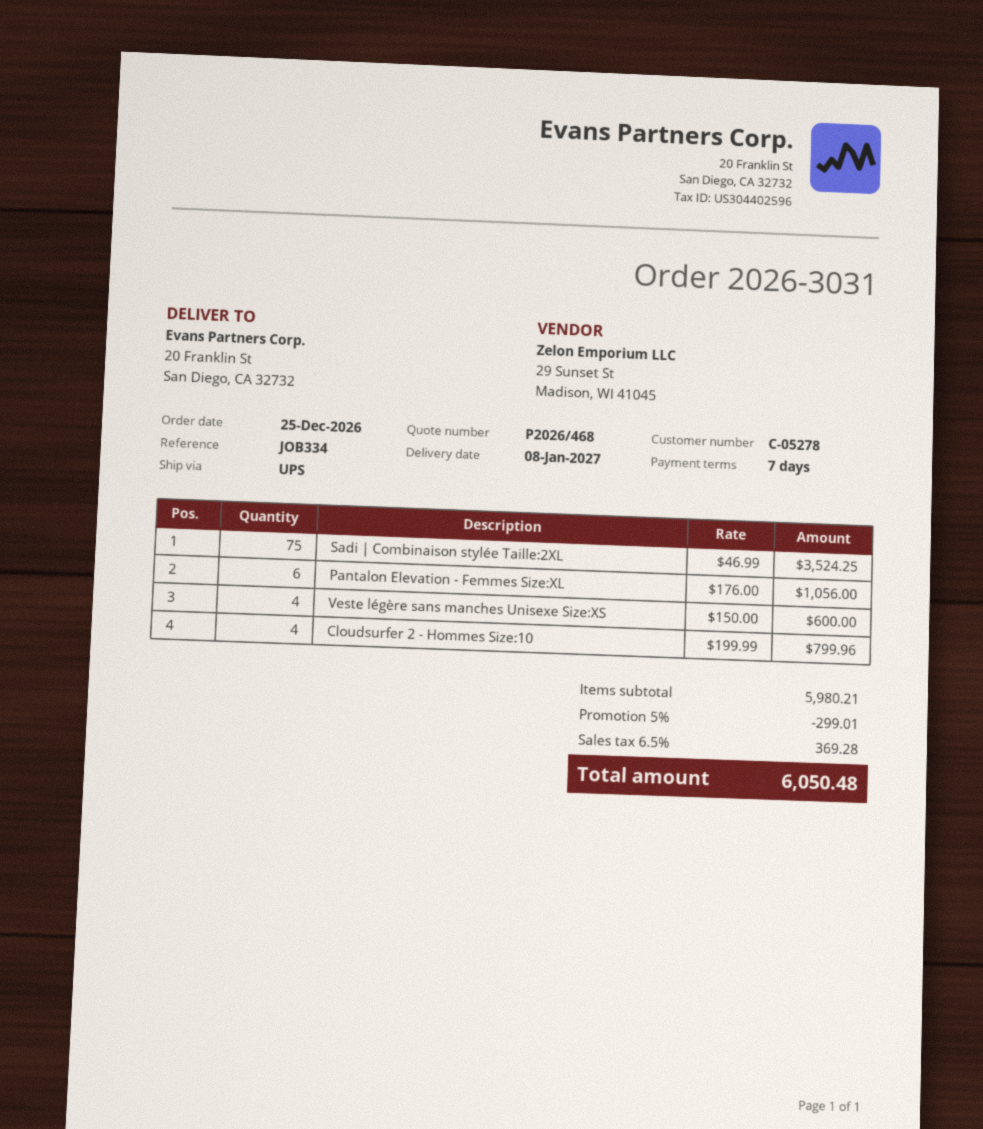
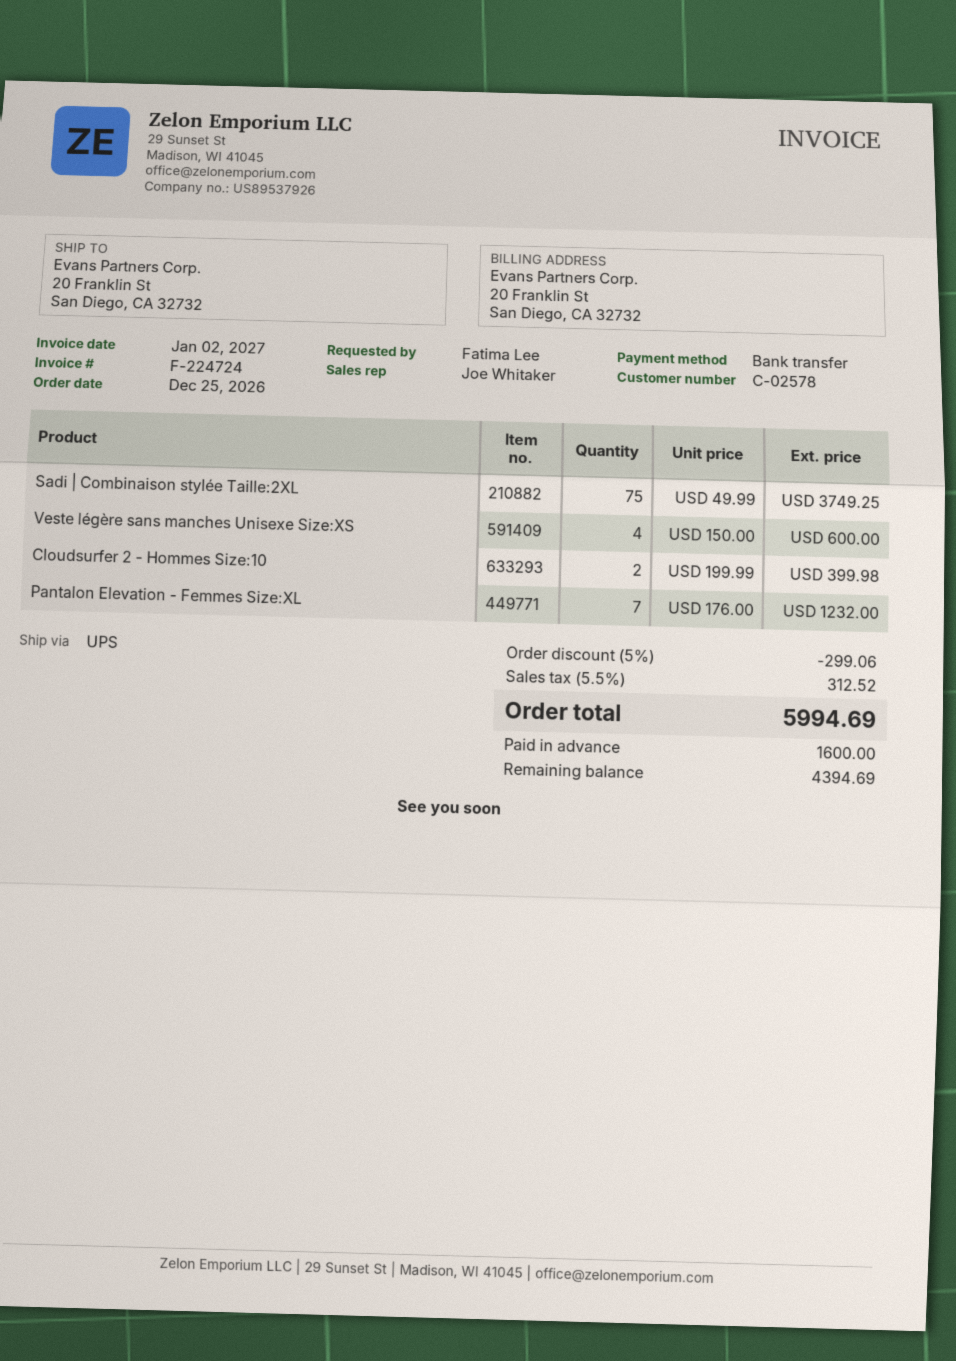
customer number: C-05278 -> C-02578
Sadi | Combinaison stylée Taille:2XL: 75 x 46.99 = 3524.25 -> 75 x 49.99 = 3749.25
Pantalon Elevation - Femmes Size:XL: 6 x 176.00 = 1056.00 -> 7 x 176.00 = 1232.00
Cloudsurfer 2 - Hommes Size:10: 4 x 199.99 = 799.96 -> 2 x 199.99 = 399.98
discount: 5% = 299.01 -> 5% = 299.06
tax: 6.5% = 369.28 -> 5.5% = 312.52
total: 6050.48 -> 5994.69

